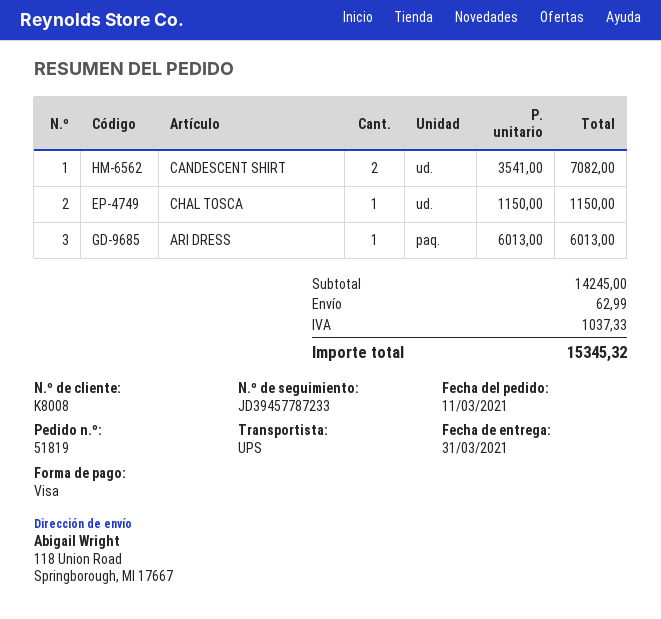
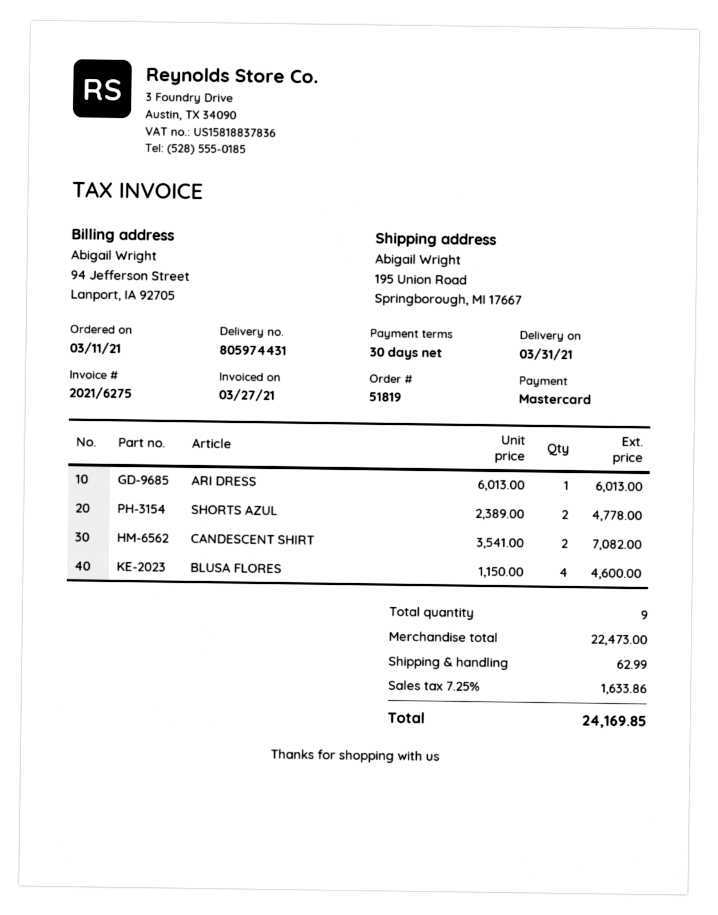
payment method: Visa -> Mastercard
ship to: 118 Union Road, Springborough, MI 17667 -> 195 Union Road, Springborough, MI 17667
CHAL TOSCA: 1 x 1150.00 = 1150.00 -> none
SHORTS AZUL: none -> 2 x 2389.00 = 4778.00
BLUSA FLORES: none -> 4 x 1150.00 = 4600.00
subtotal: 14245.00 -> 22473.00
tax: 1037.33 -> 1633.86
total: 15345.32 -> 24169.85

